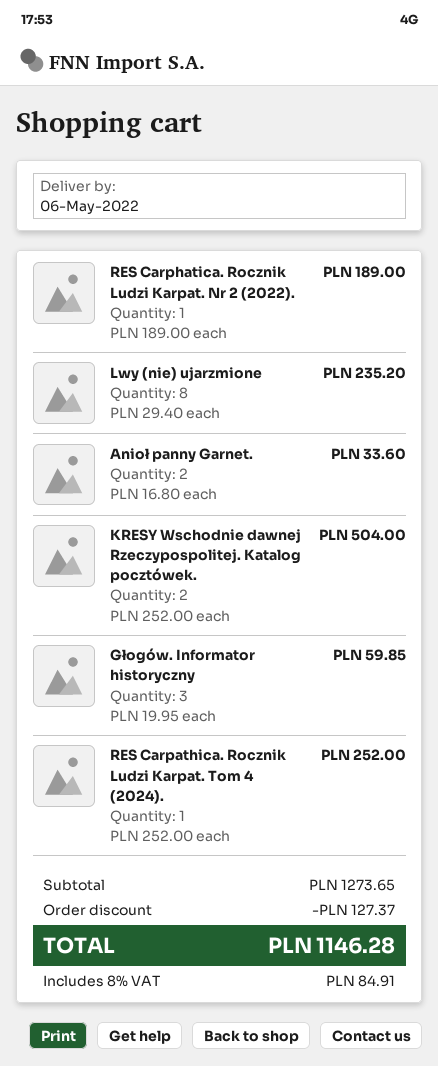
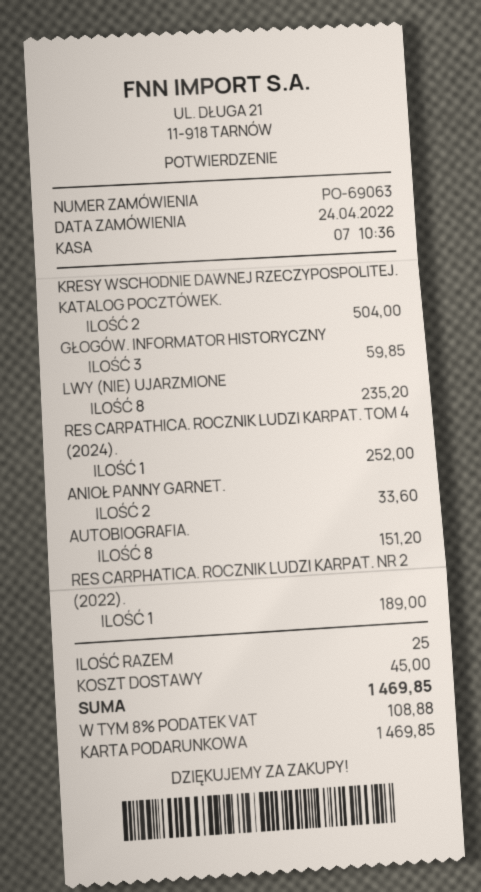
AUTOBIOGRAFIA.: none -> 8 for 151.20
discount: 127.37 -> none
shipping: none -> 45.00
tax: 8% = 84.91 -> 8% = 108.88
total: 1146.28 -> 1469.85

